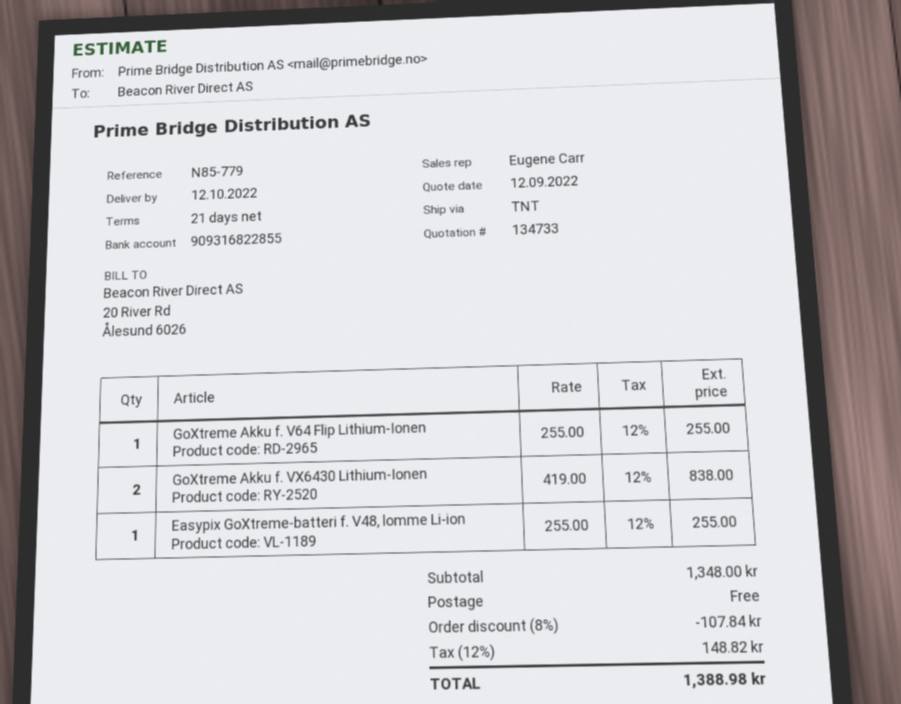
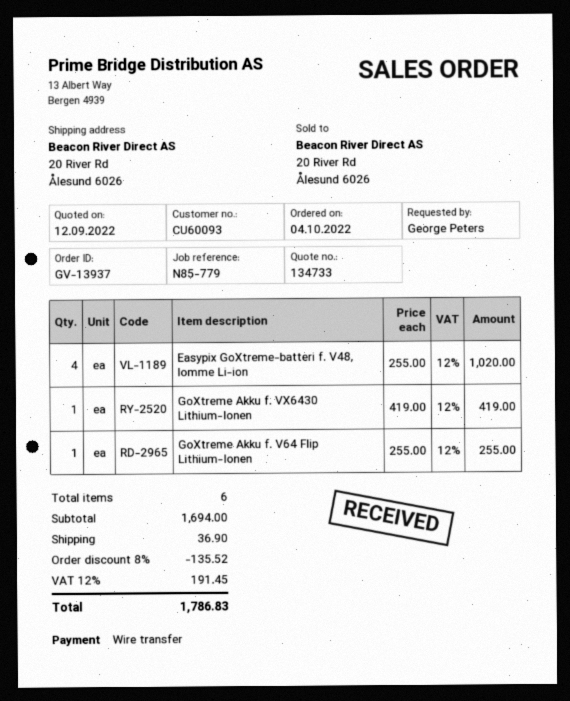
GoXtreme Akku f. VX6430 Lithium-Ionen: 2 x 419.00 = 838.00 -> 1 x 419.00 = 419.00
Easypix GoXtreme-batteri f. V48, lomme Li-ion: 1 x 255.00 = 255.00 -> 4 x 255.00 = 1020.00
subtotal: 1348.00 -> 1694.00
discount: 8% = 107.84 -> 8% = 135.52
shipping: 0.00 -> 36.90
tax: 12% = 148.82 -> 12% = 191.45
total: 1388.98 -> 1786.83

